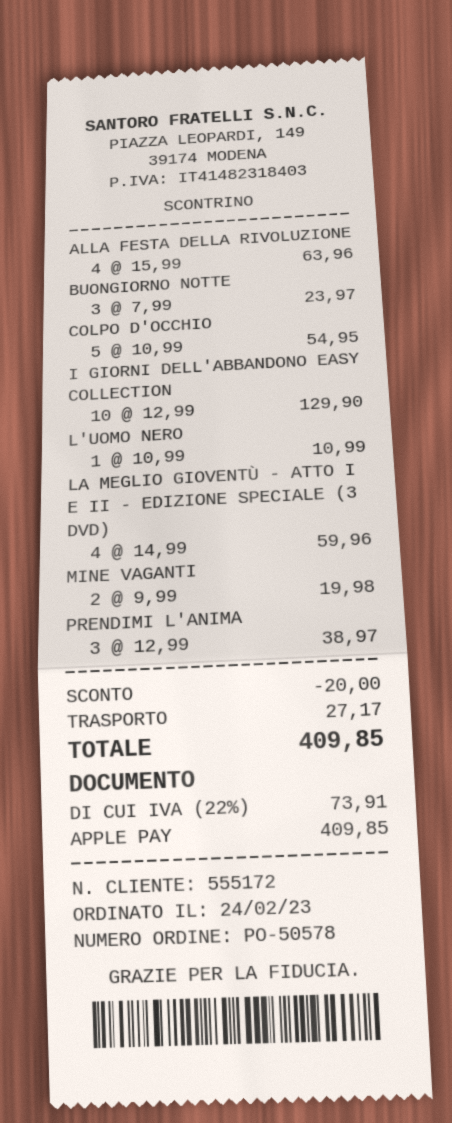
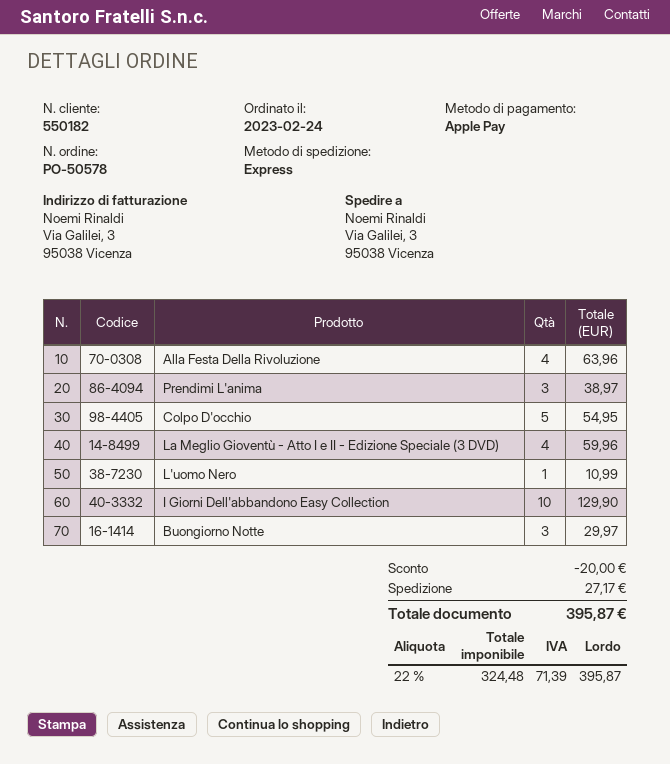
customer number: 555172 -> 550182
BUONGIORNO NOTTE: 3 for 23.97 -> 3 for 29.97
MINE VAGANTI: 2 for 19.98 -> none
tax: 22% = 73.91 -> 22% = 71.39
total: 409.85 -> 395.87

